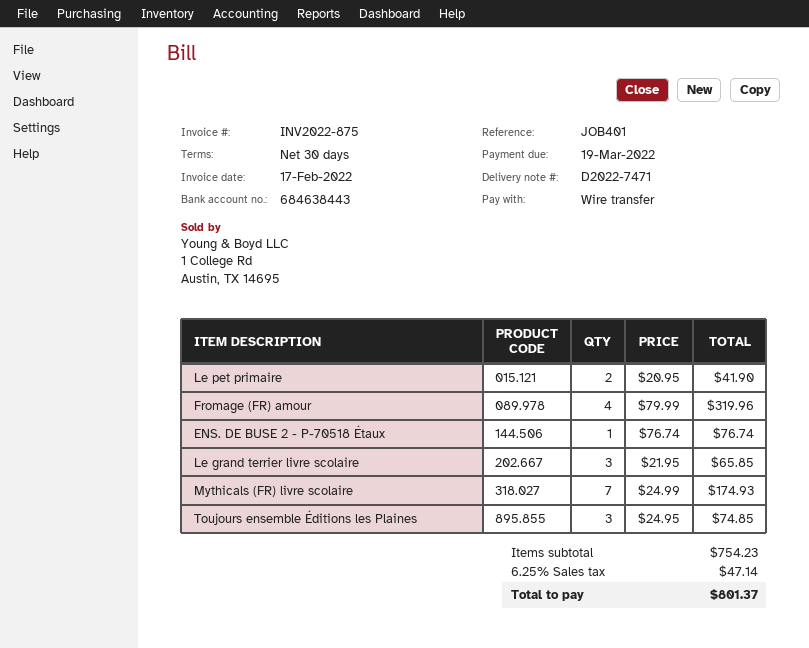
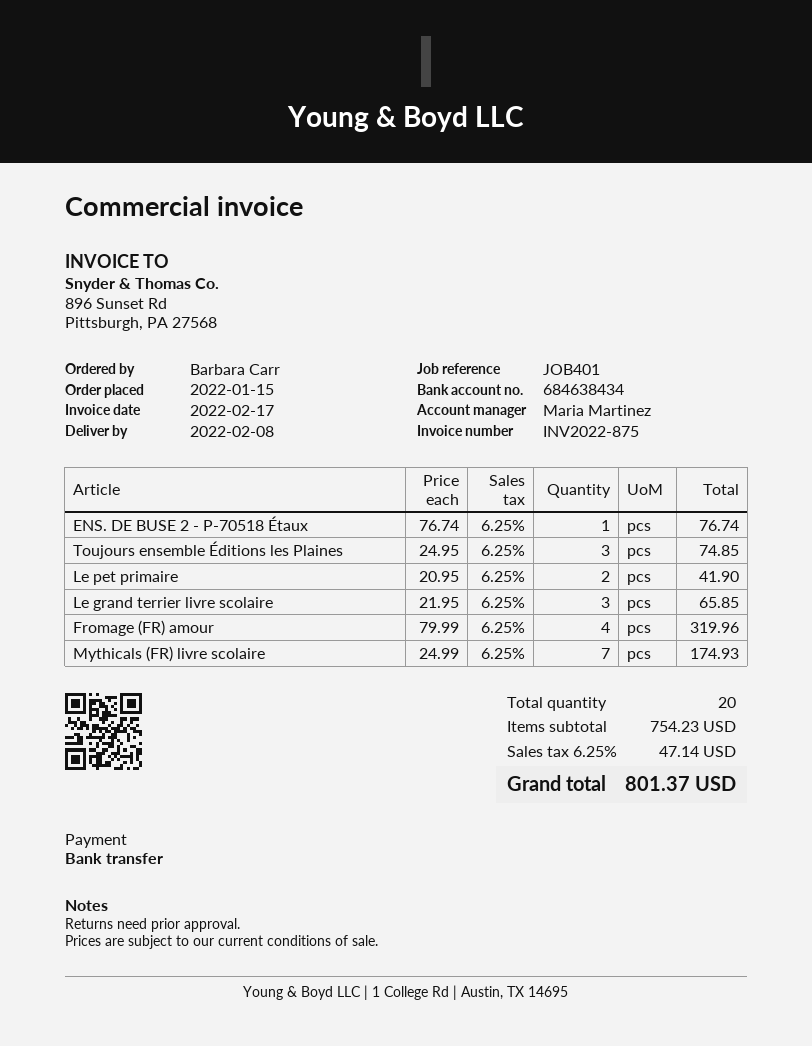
bank account: 684638443 -> 684638434

